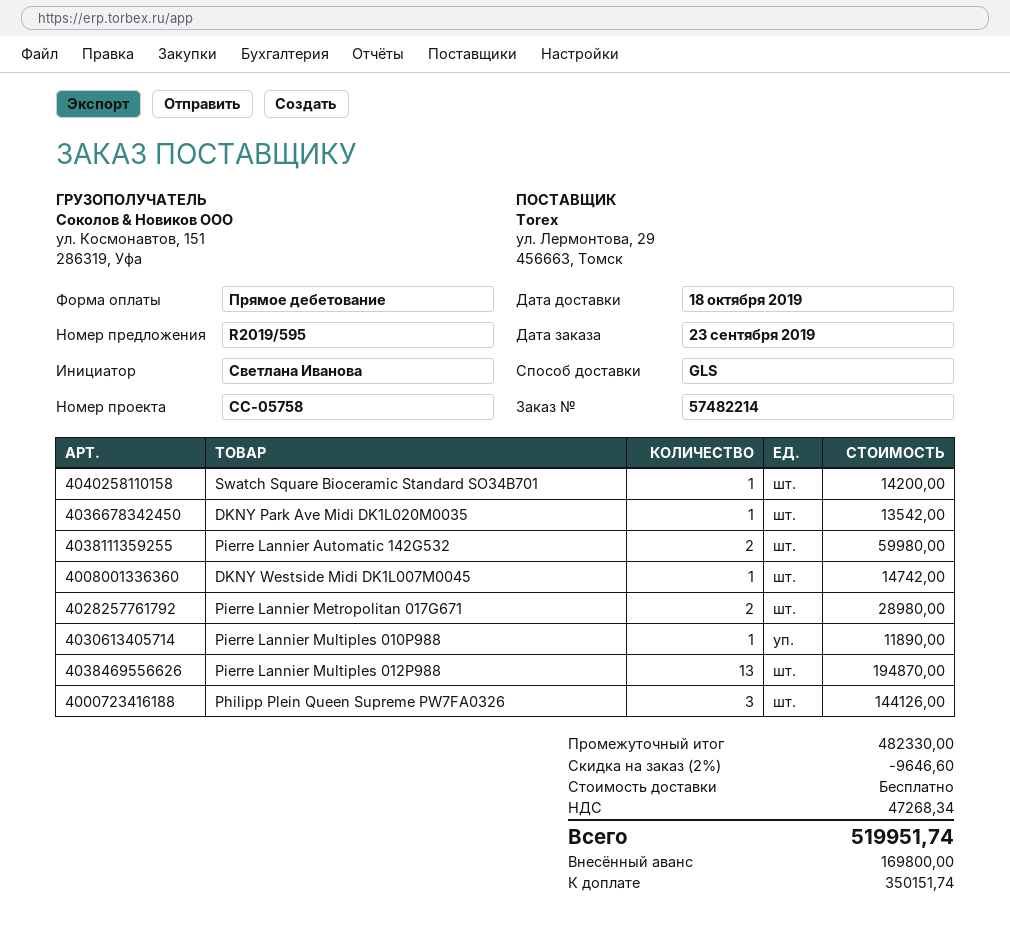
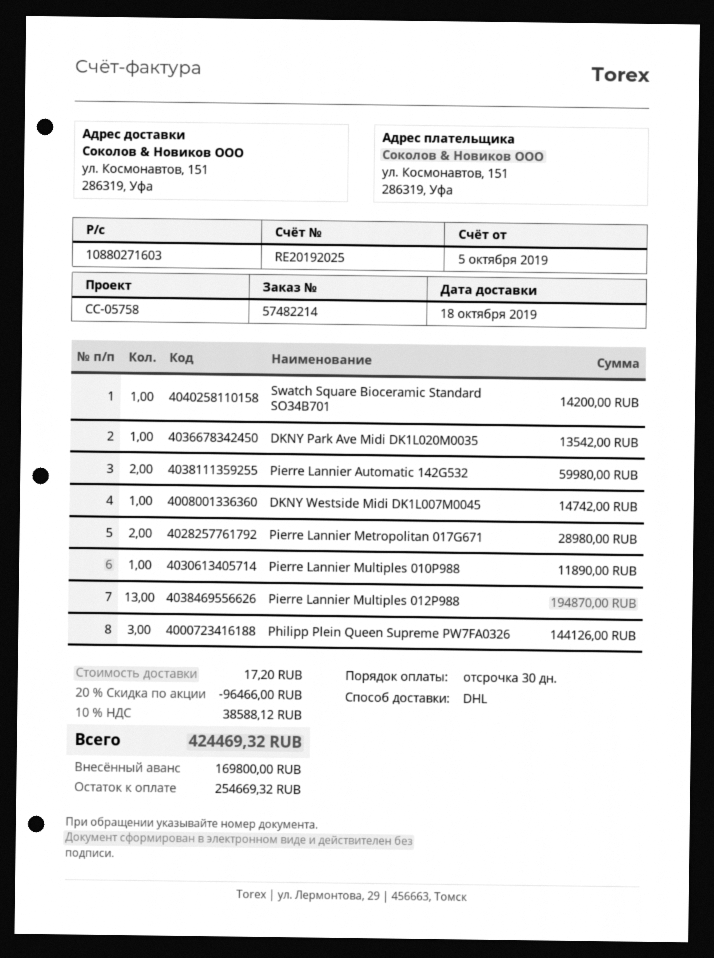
shipping method: GLS -> DHL
discount: 2% = 9646.60 -> 20% = 96466.00
shipping: 0.00 -> 17.20
tax: 47268.34 -> 38588.12
total: 519951.74 -> 424469.32
balance: 350151.74 -> 254669.32

